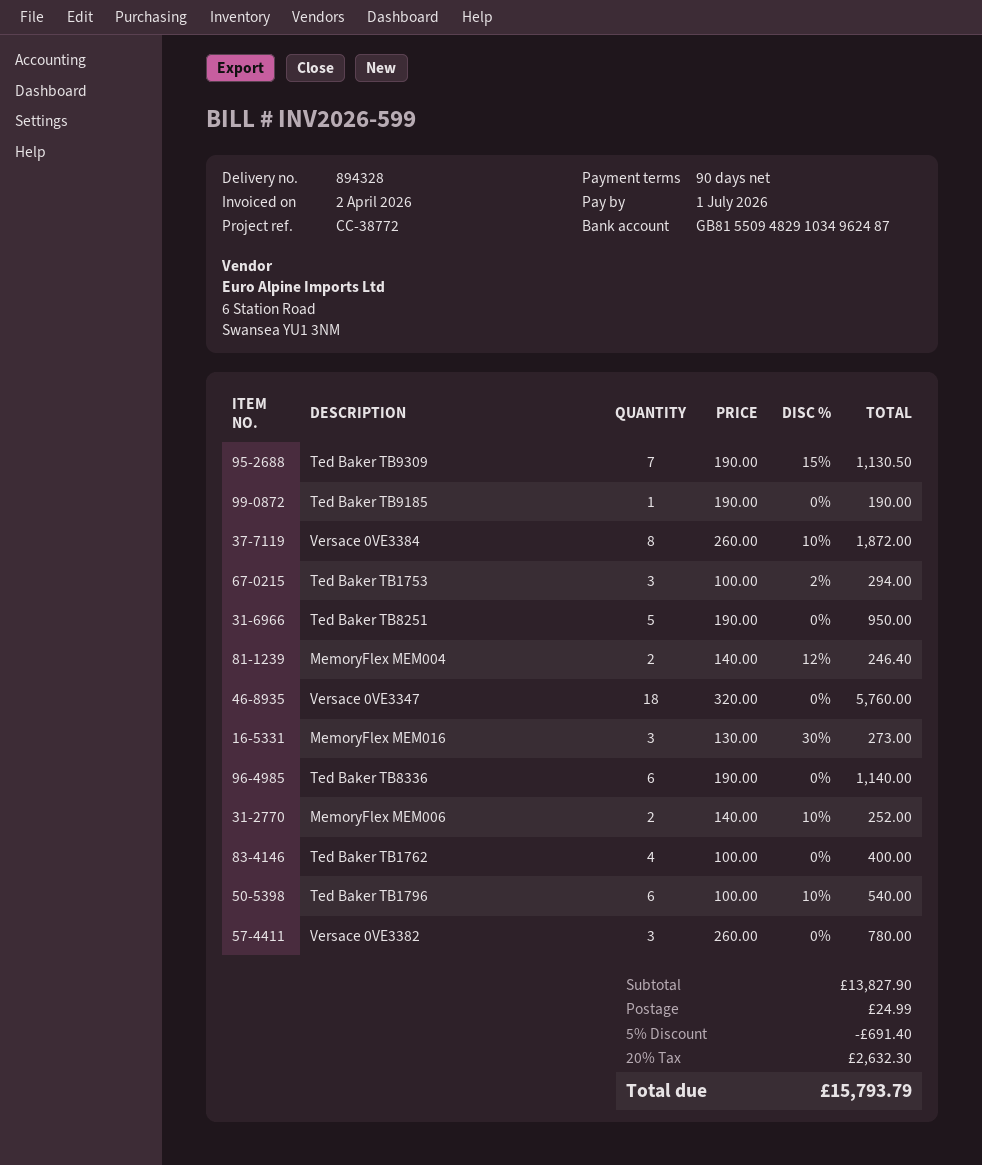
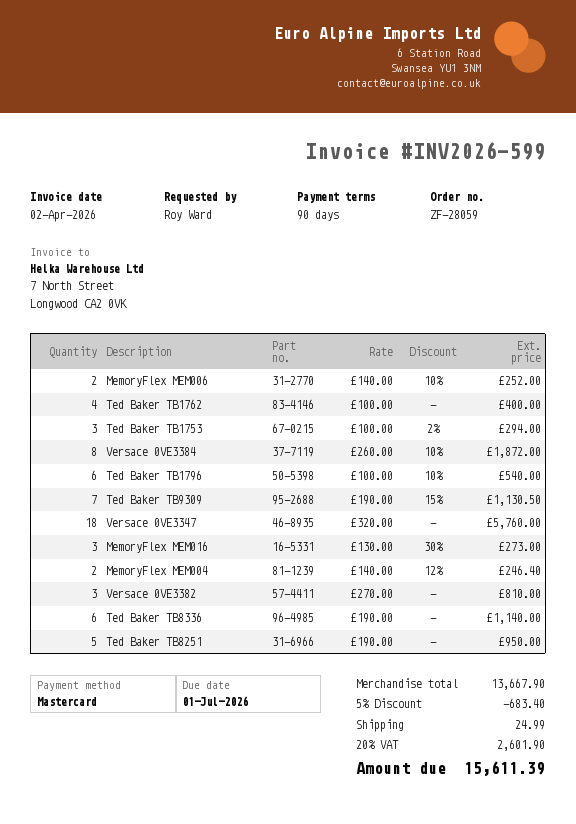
Ted Baker TB9185: 1 x 190.00 = 190.00 -> none
Versace 0VE3382: 3 x 260.00 = 780.00 -> 3 x 270.00 = 810.00
subtotal: 13827.90 -> 13667.90
discount: 5% = 691.40 -> 5% = 683.40
tax: 20% = 2632.30 -> 20% = 2601.90
total: 15793.79 -> 15611.39

